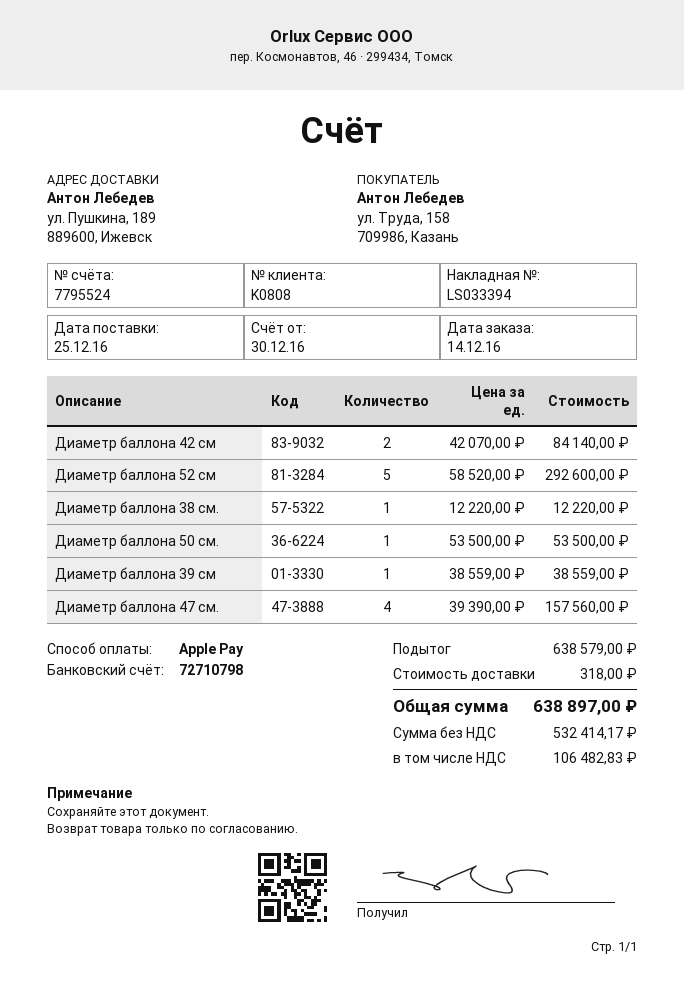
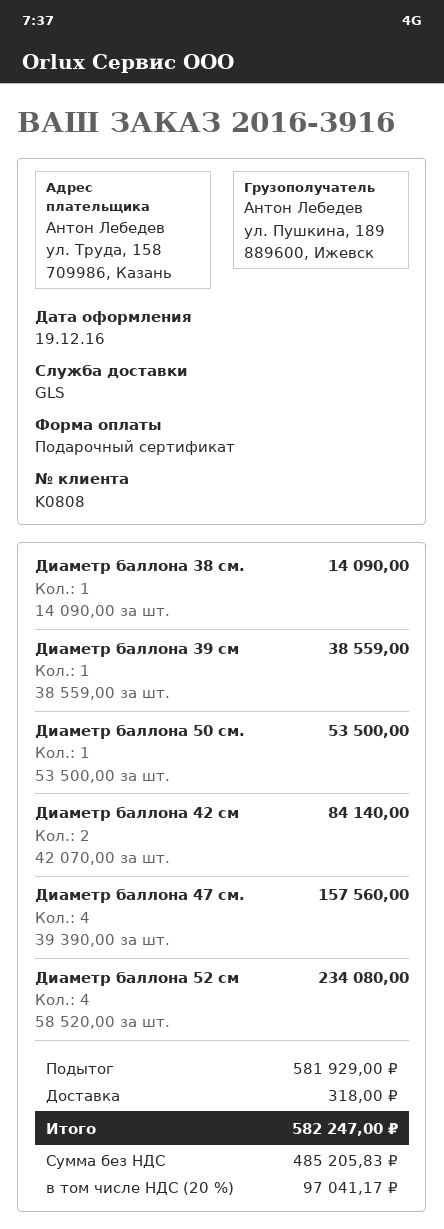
order date: 2016-12-14 -> 2016-12-19
payment method: Apple Pay -> gift card
Диаметр баллона 52 см: 5 x 58520.00 = 292600.00 -> 4 x 58520.00 = 234080.00
Диаметр баллона 38 см.: 1 x 12220.00 = 12220.00 -> 1 x 14090.00 = 14090.00
subtotal: 638579.00 -> 581929.00
net: 532414.17 -> 485205.83
tax: 106482.83 -> 97041.17
total: 638897.00 -> 582247.00

